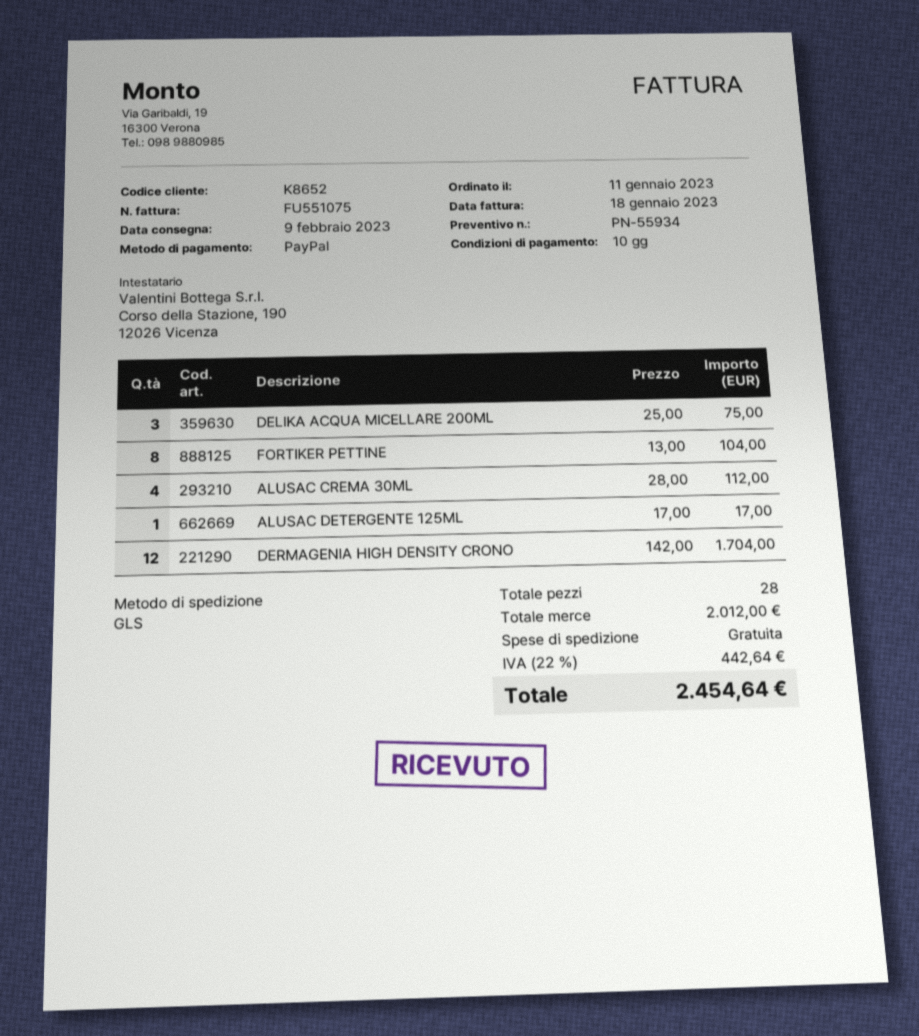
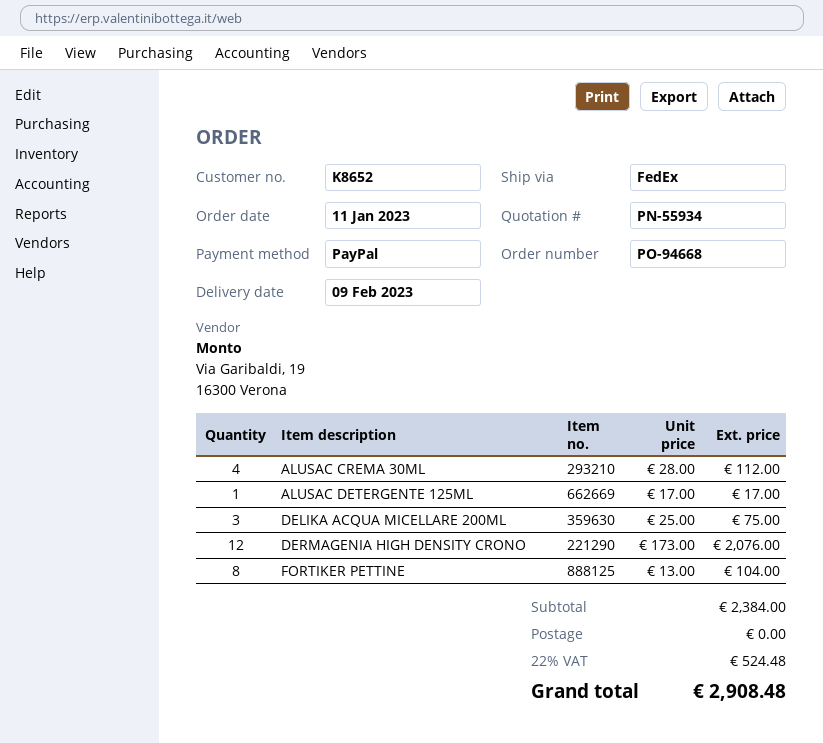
shipping method: GLS -> FedEx
DERMAGENIA HIGH DENSITY CRONO: 12 x 142.00 = 1704.00 -> 12 x 173.00 = 2076.00
subtotal: 2012.00 -> 2384.00
tax: 22% = 442.64 -> 22% = 524.48
total: 2454.64 -> 2908.48

